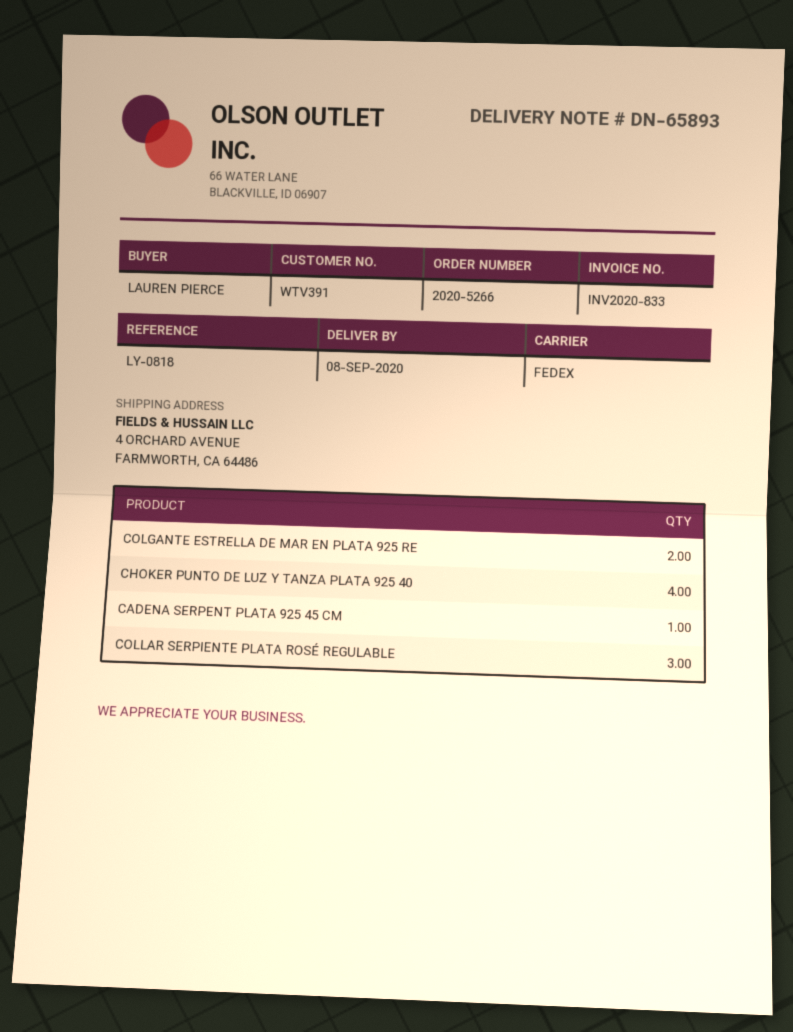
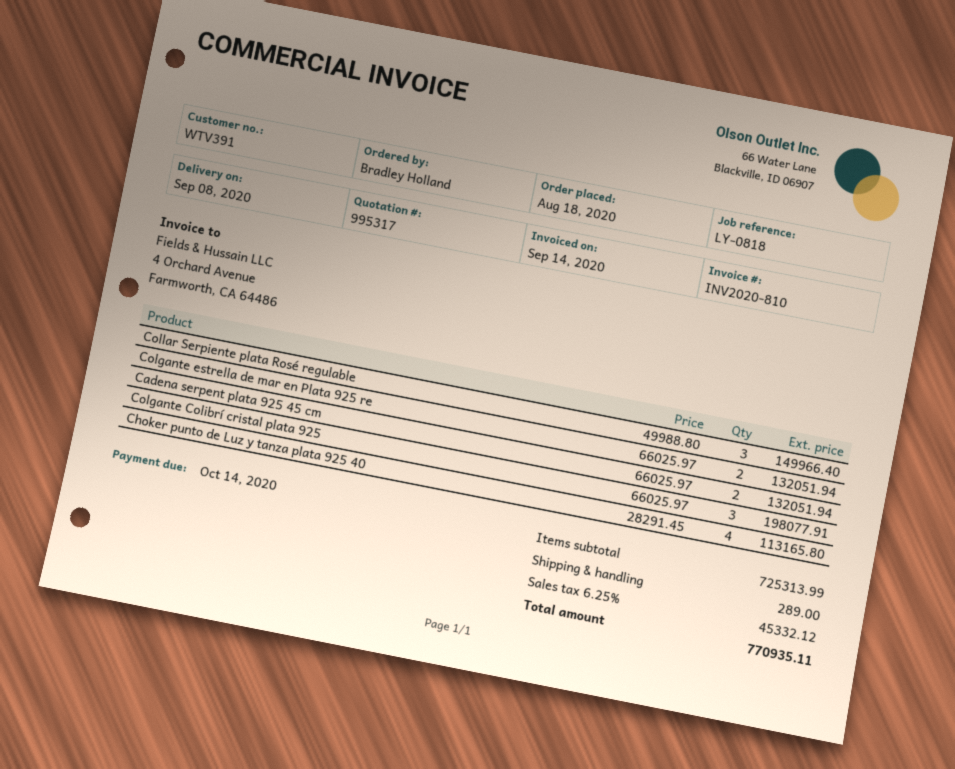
invoice number: INV2020-833 -> INV2020-810
ordered by: LAUREN PIERCE -> Bradley Holland
CADENA SERPENT PLATA 925 45 CM: 1 -> 2
Colgante Colibrí cristal plata 925: none -> 3

